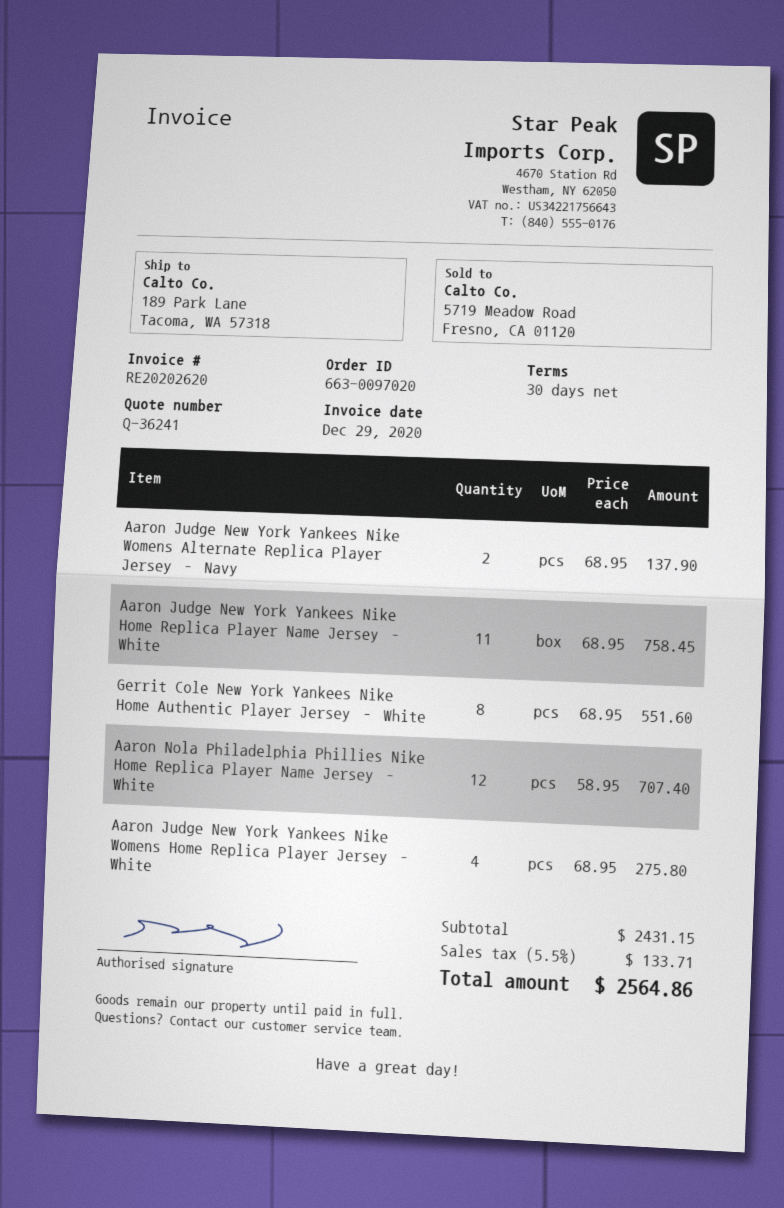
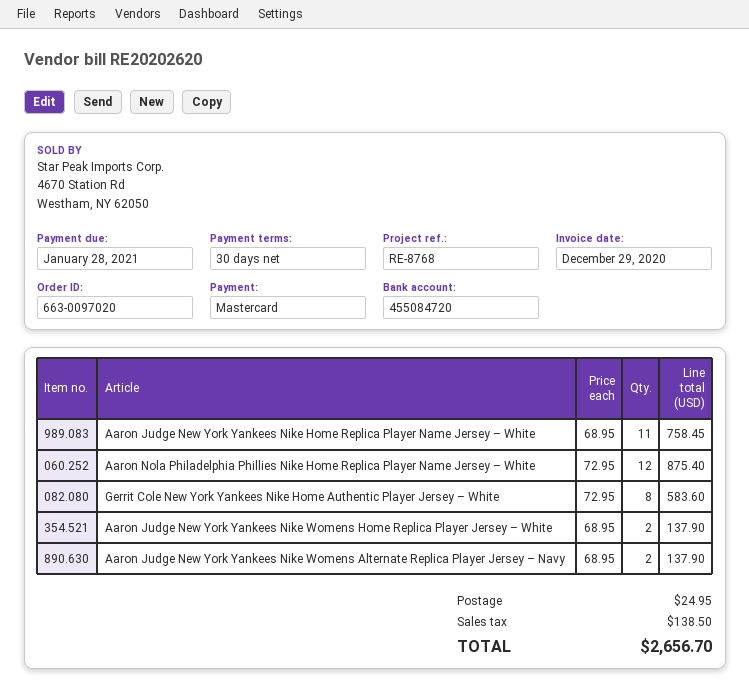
Gerrit Cole New York Yankees Nike Home Authentic Player Jersey – White: 8 x 68.95 = 551.60 -> 8 x 72.95 = 583.60
Aaron Nola Philadelphia Phillies Nike Home Replica Player Name Jersey – White: 12 x 58.95 = 707.40 -> 12 x 72.95 = 875.40
Aaron Judge New York Yankees Nike Womens Home Replica Player Jersey – White: 4 x 68.95 = 275.80 -> 2 x 68.95 = 137.90
shipping: none -> 24.95
tax: 133.71 -> 138.50
total: 2564.86 -> 2656.70

